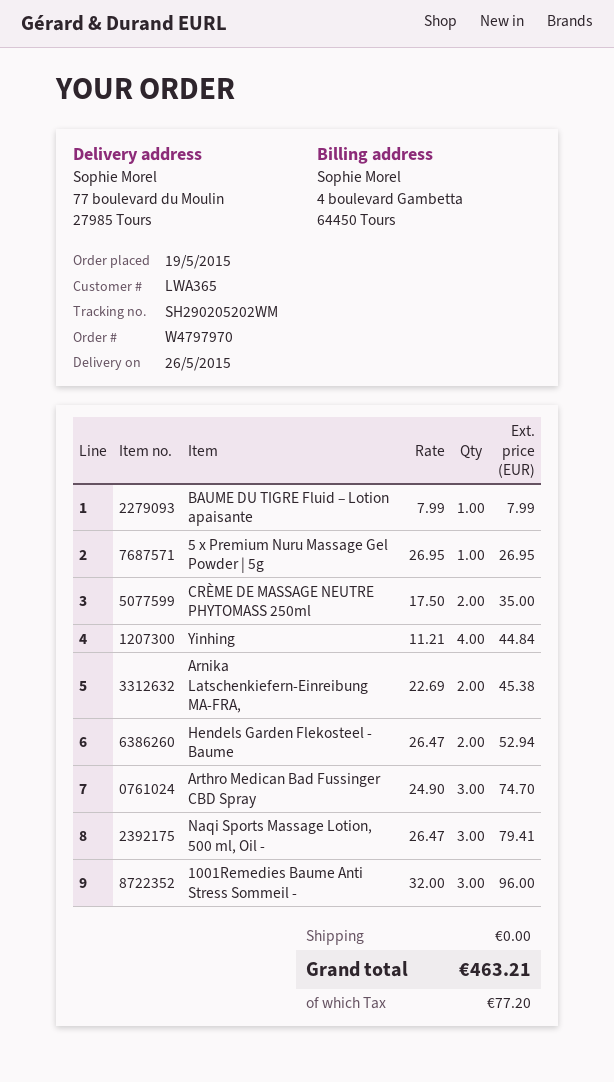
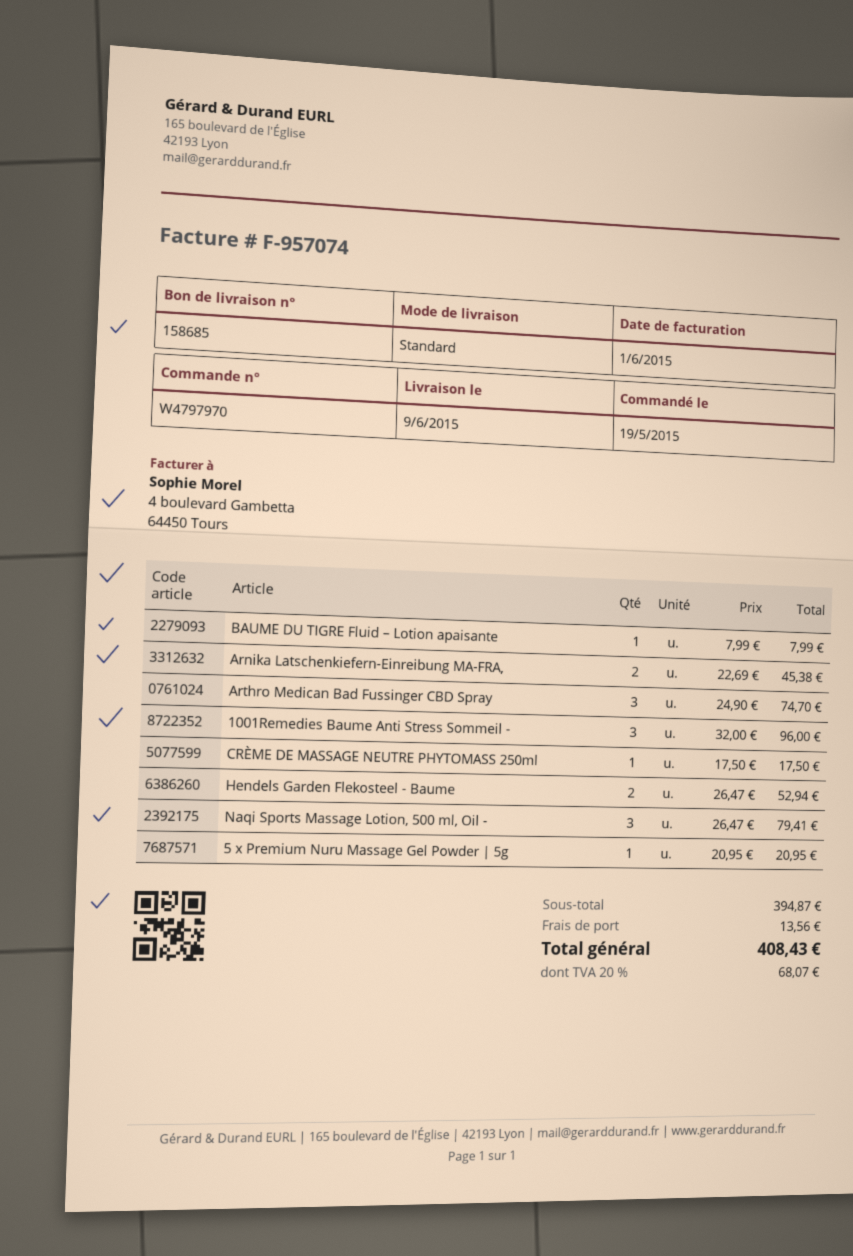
delivery date: 2015-05-26 -> 2015-06-09
5 x Premium Nuru Massage Gel Powder | 5g: 1 x 26.95 = 26.95 -> 1 x 20.95 = 20.95
CRÈME DE MASSAGE NEUTRE PHYTOMASS 250ml: 2 x 17.50 = 35.00 -> 1 x 17.50 = 17.50
Yinhing: 4 x 11.21 = 44.84 -> none
shipping: 0.00 -> 13.56
tax: 77.20 -> 68.07
total: 463.21 -> 408.43

